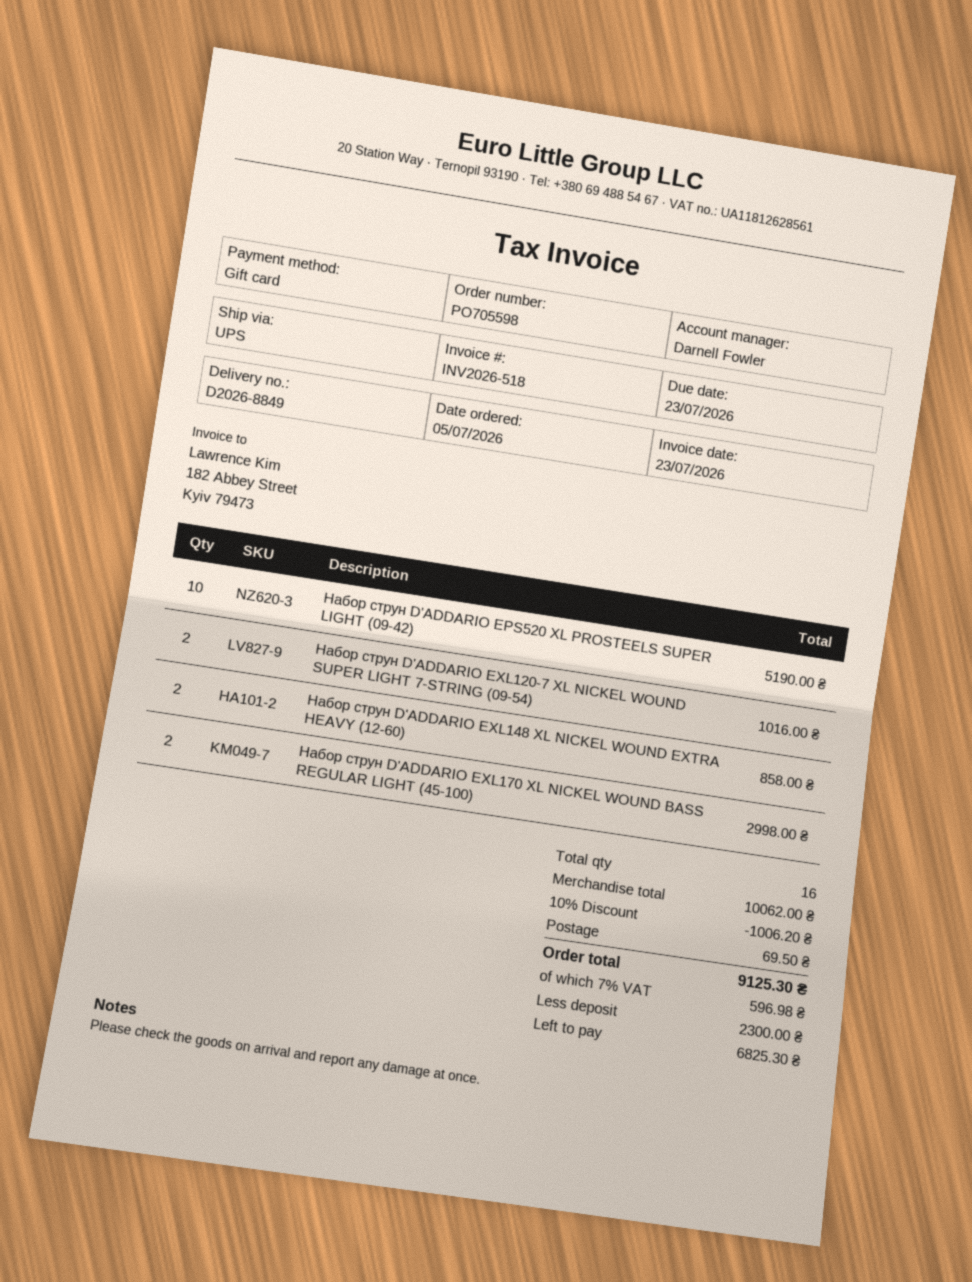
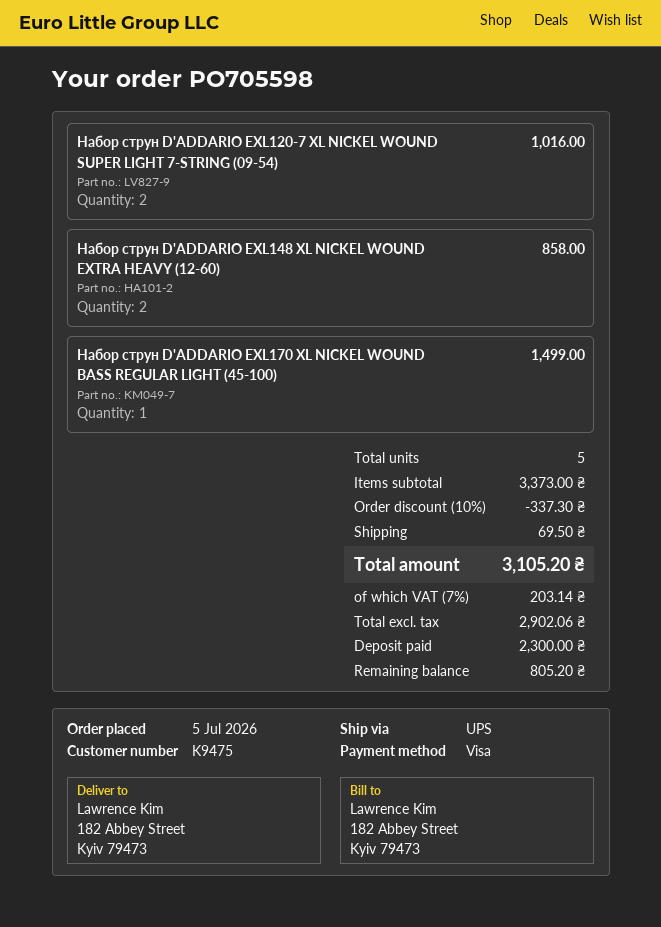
payment method: gift card -> Visa
Набор струн D'ADDARIO EPS520 XL PROSTEELS SUPER LIGHT (09-42): 10 for 5190.00 -> none
Набор струн D'ADDARIO EXL170 XL NICKEL WOUND BASS REGULAR LIGHT (45-100): 2 for 2998.00 -> 1 for 1499.00
total quantity: 16 -> 5
subtotal: 10062.00 -> 3373.00
discount: 10% = 1006.20 -> 10% = 337.30
tax: 7% = 596.98 -> 7% = 203.14
total: 9125.30 -> 3105.20
balance: 6825.30 -> 805.20

